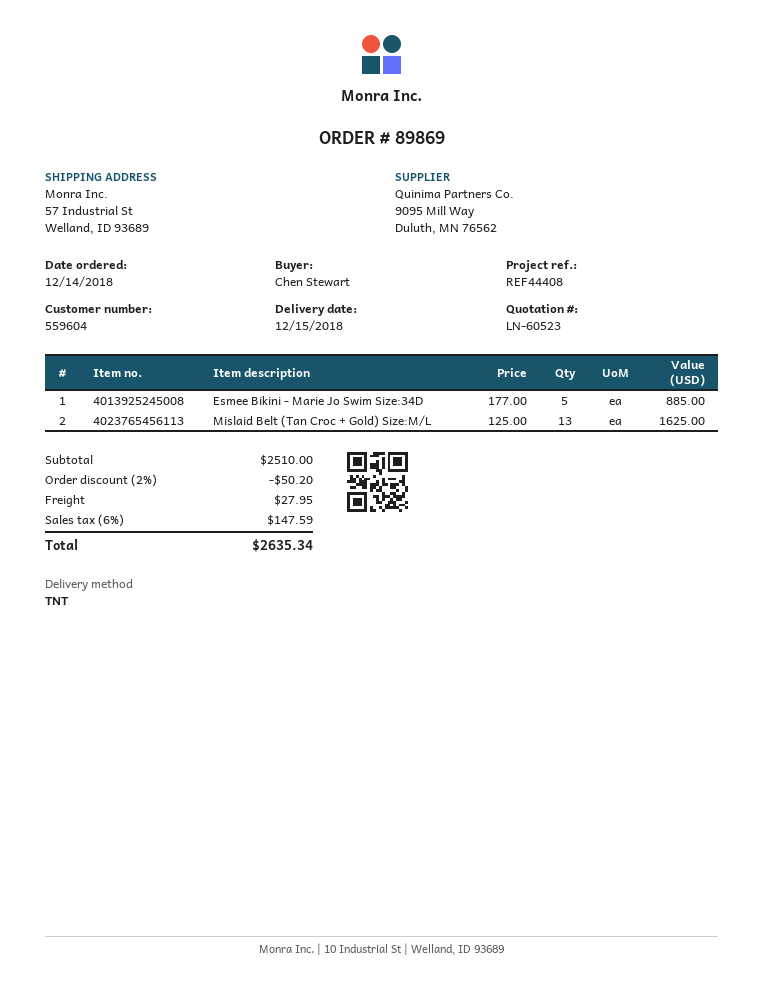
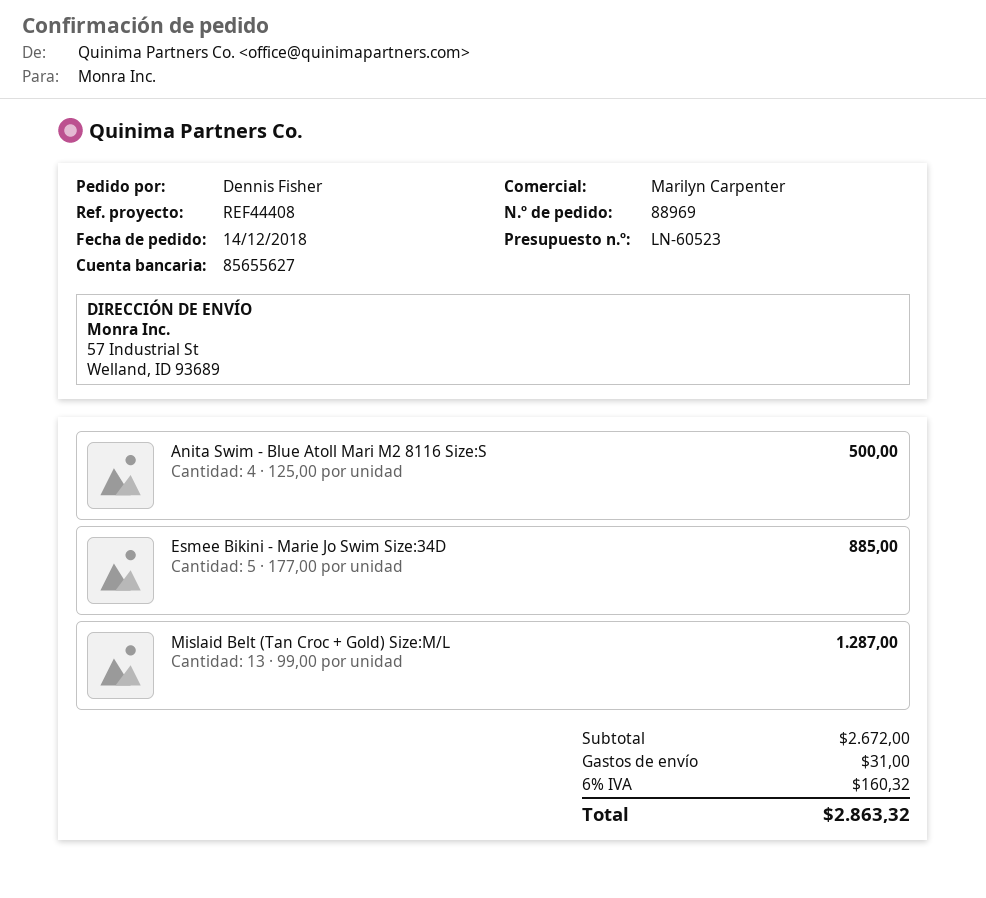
order number: 89869 -> 88969
ordered by: Chen Stewart -> Dennis Fisher
Mislaid Belt (Tan Croc + Gold) Size:M/L: 13 x 125.00 = 1625.00 -> 13 x 99.00 = 1287.00
Anita Swim - Blue Atoll Mari M2 8116 Size:S: none -> 4 x 125.00 = 500.00
subtotal: 2510.00 -> 2672.00
discount: 2% = 50.20 -> none
shipping: 27.95 -> 31.00
tax: 6% = 147.59 -> 6% = 160.32
total: 2635.34 -> 2863.32

